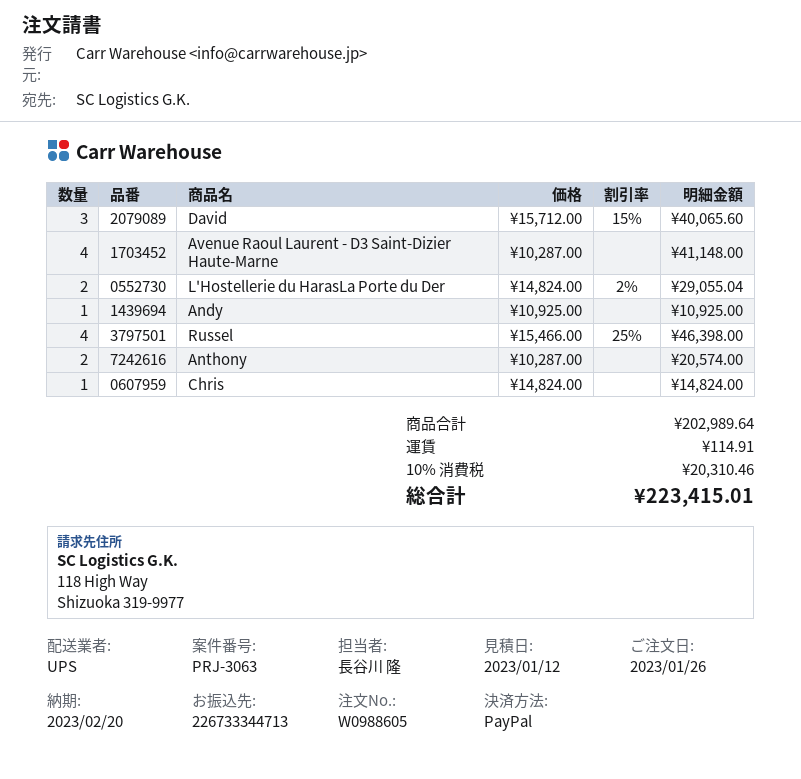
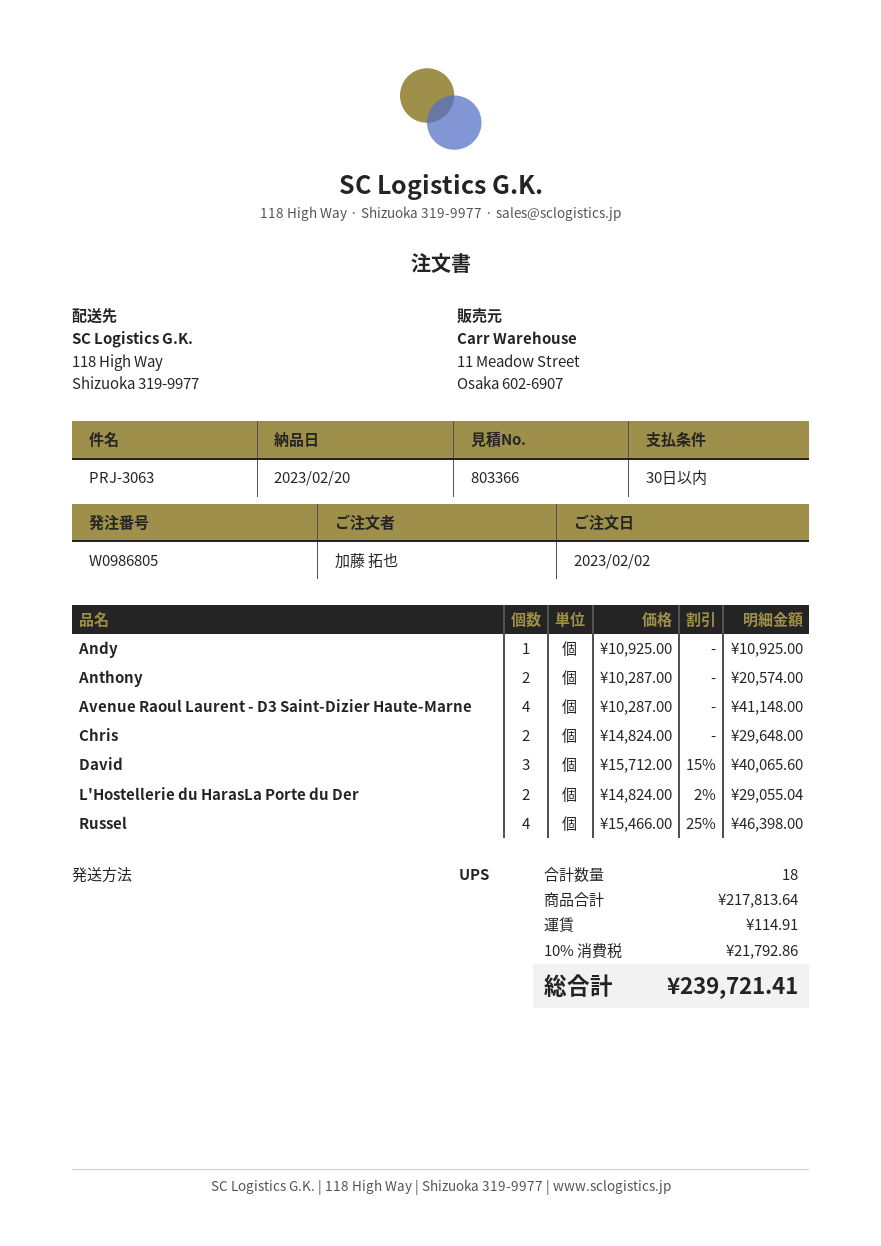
order number: W0988605 -> W0986805
order date: 2023-01-26 -> 2023-02-02
Chris: 1 x 14824.00 = 14824.00 -> 2 x 14824.00 = 29648.00
subtotal: 202989.64 -> 217813.64
tax: 10% = 20310.46 -> 10% = 21792.86
total: 223415.01 -> 239721.41

